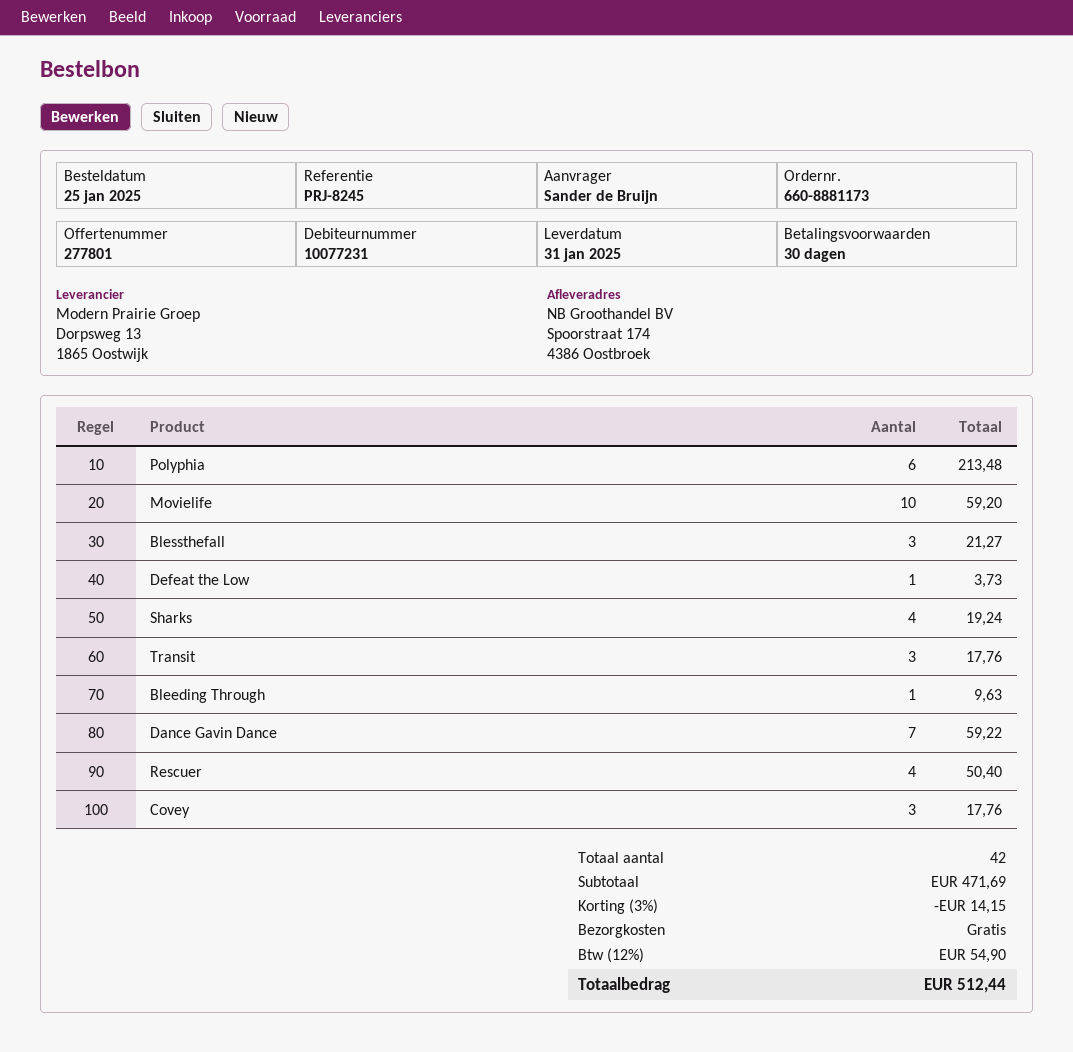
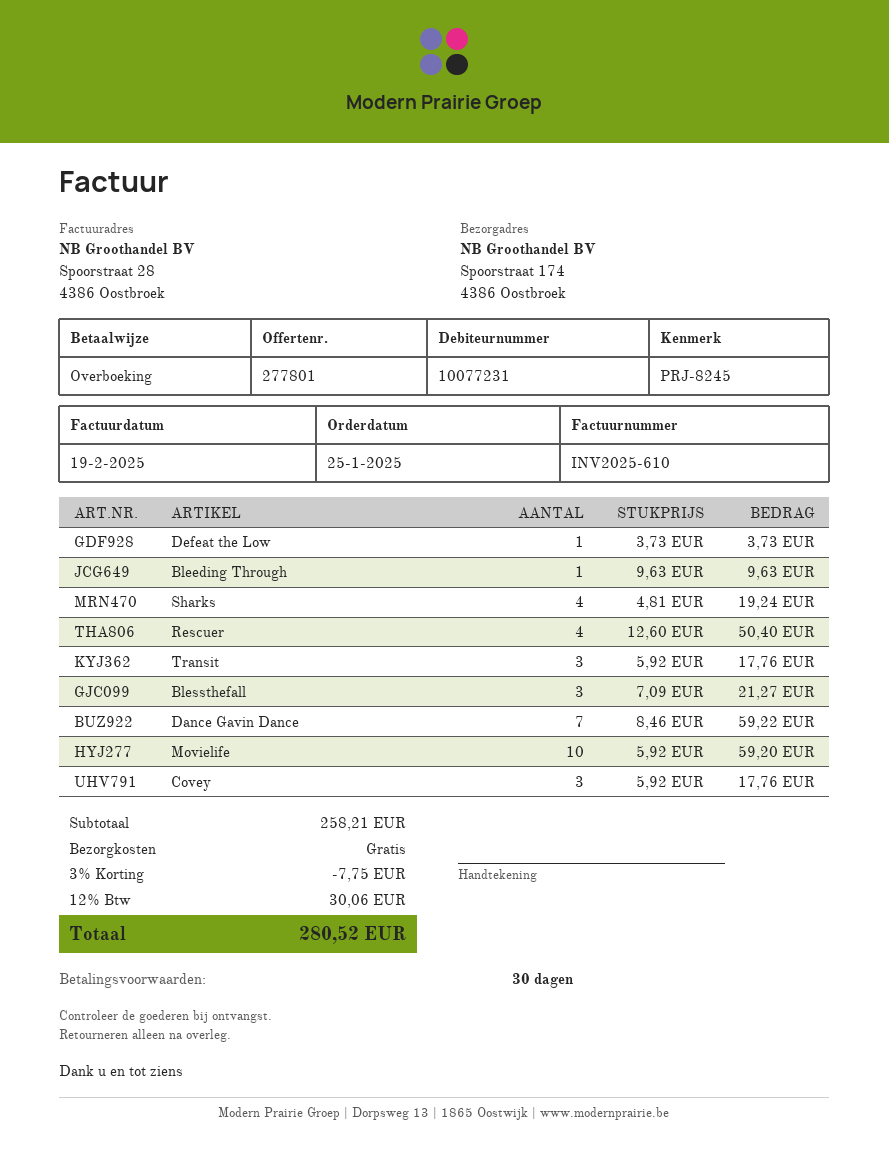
Polyphia: 6 for 213.48 -> none
subtotal: 471.69 -> 258.21
discount: 3% = 14.15 -> 3% = 7.75
tax: 12% = 54.90 -> 12% = 30.06
total: 512.44 -> 280.52

